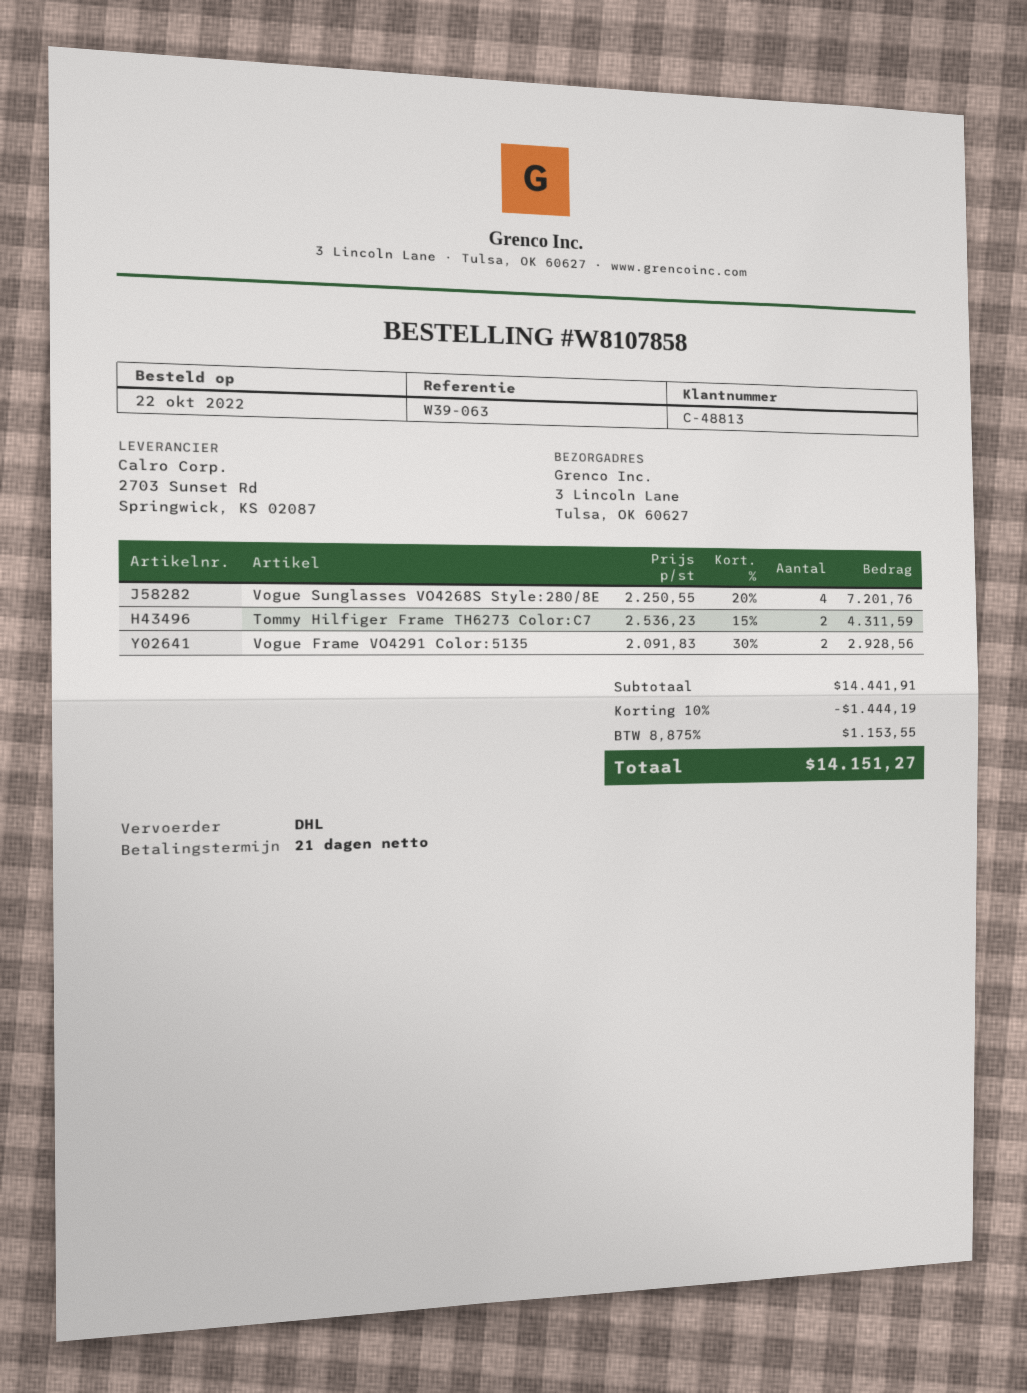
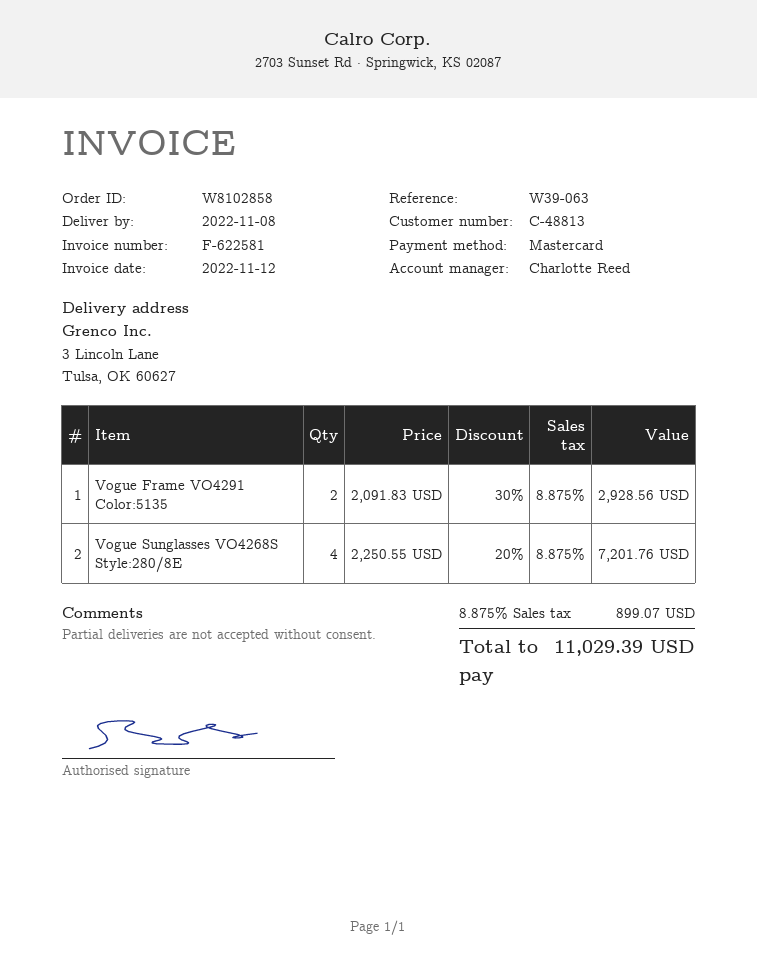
order number: W8107858 -> W8102858
Tommy Hilfiger Frame TH6273 Color:C7: 2 x 2536.23 - 15% = 4311.59 -> none
discount: 10% = 1444.19 -> none
tax: 8.875% = 1153.55 -> 8.875% = 899.07
total: 14151.27 -> 11029.39

